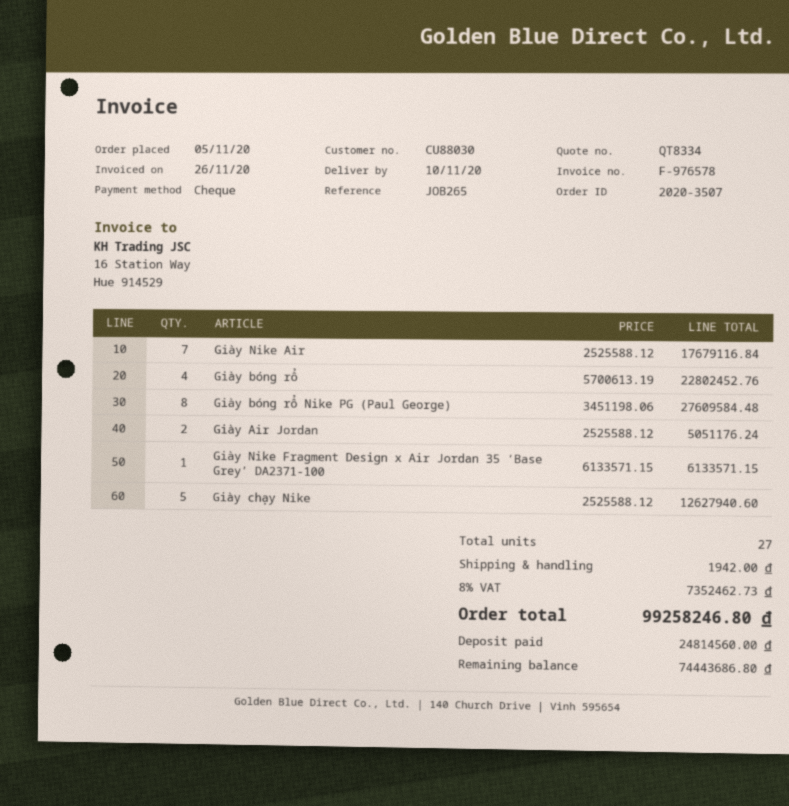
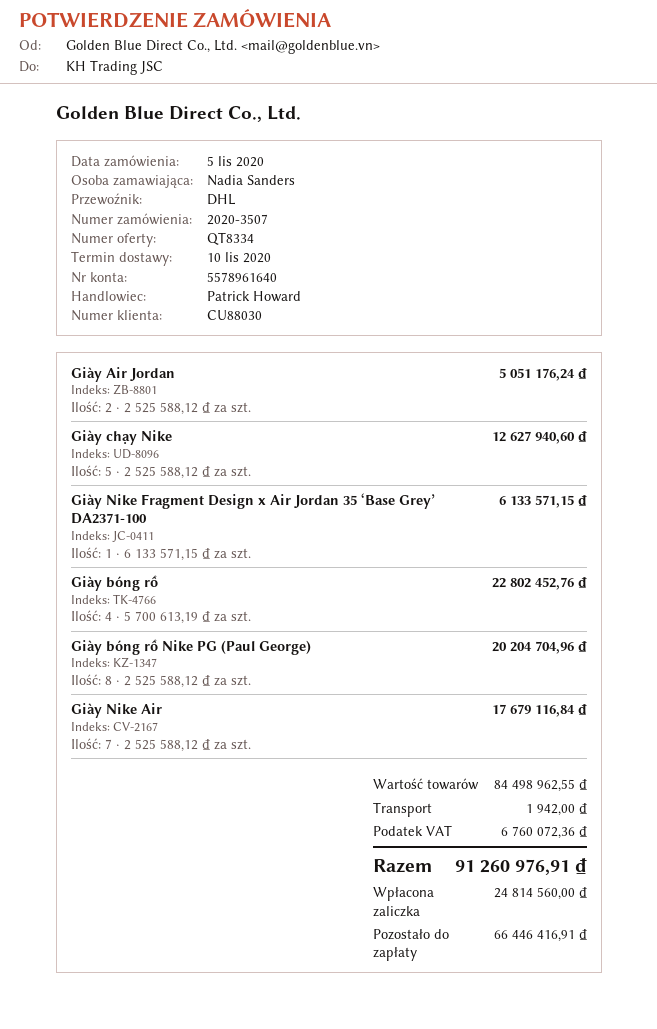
Giày bóng rổ Nike PG (Paul George): 8 x 3451198.06 = 27609584.48 -> 8 x 2525588.12 = 20204704.96
tax: 7352462.73 -> 6760072.36
total: 99258246.80 -> 91260976.91
balance: 74443686.80 -> 66446416.91

